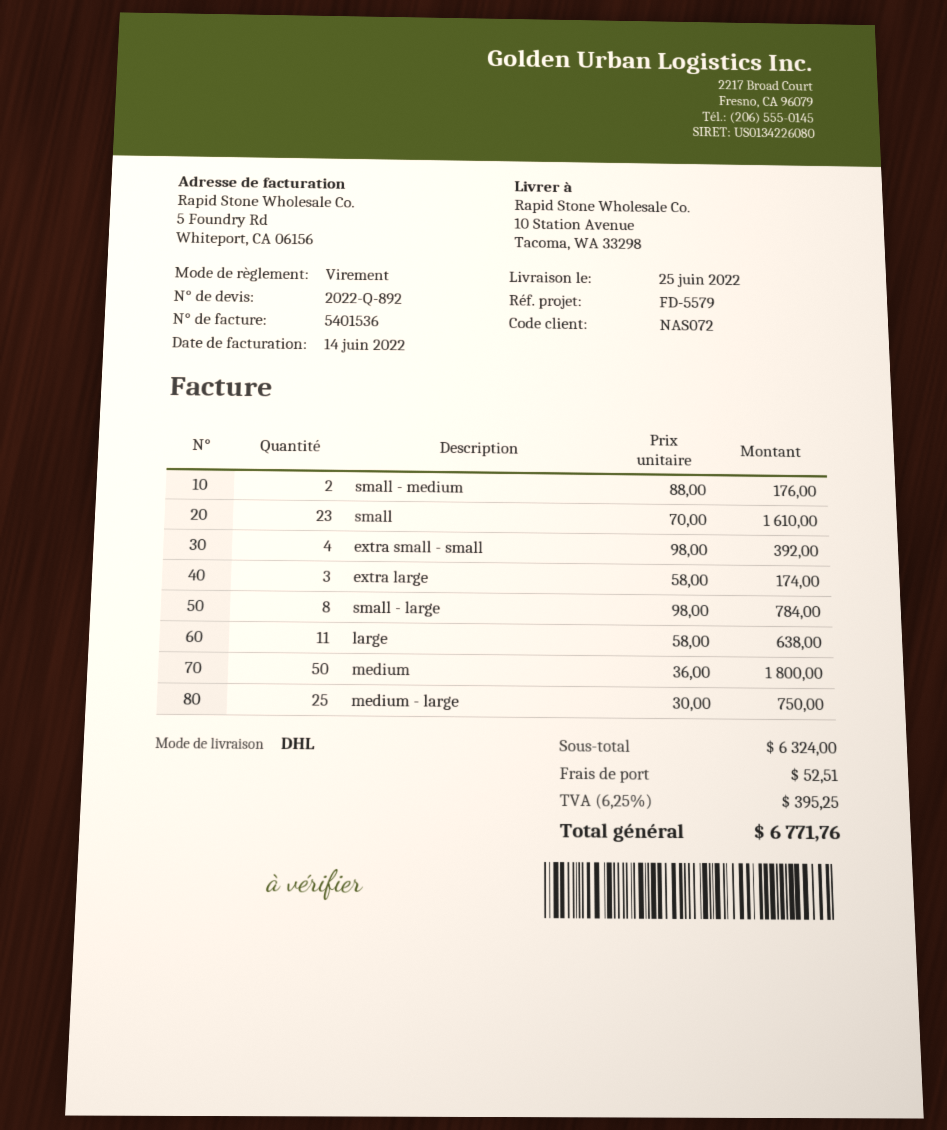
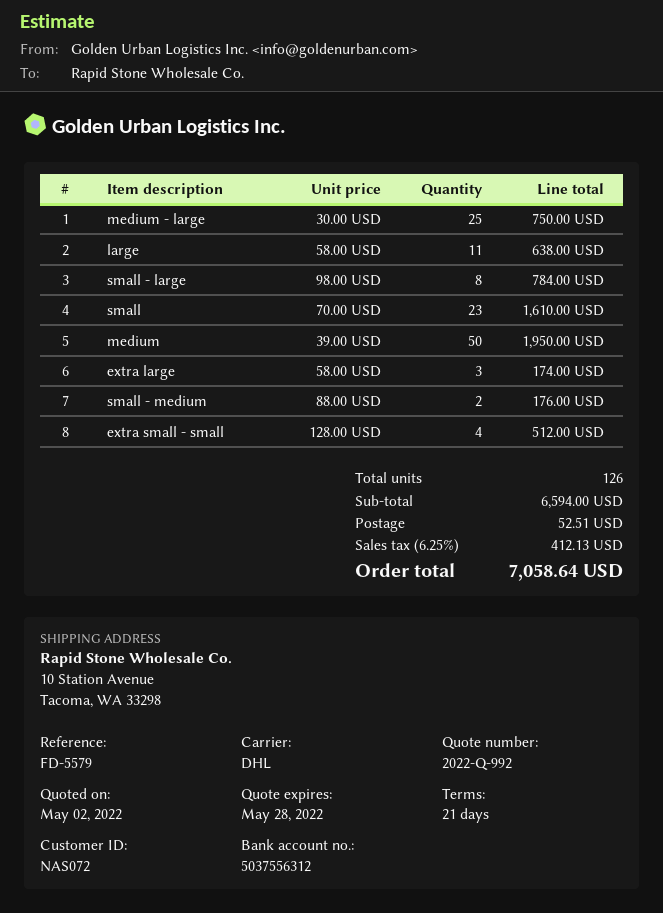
quote number: 2022-Q-892 -> 2022-Q-992
extra small - small: 4 x 98.00 = 392.00 -> 4 x 128.00 = 512.00
medium: 50 x 36.00 = 1800.00 -> 50 x 39.00 = 1950.00
subtotal: 6324.00 -> 6594.00
tax: 6.25% = 395.25 -> 6.25% = 412.13
total: 6771.76 -> 7058.64

